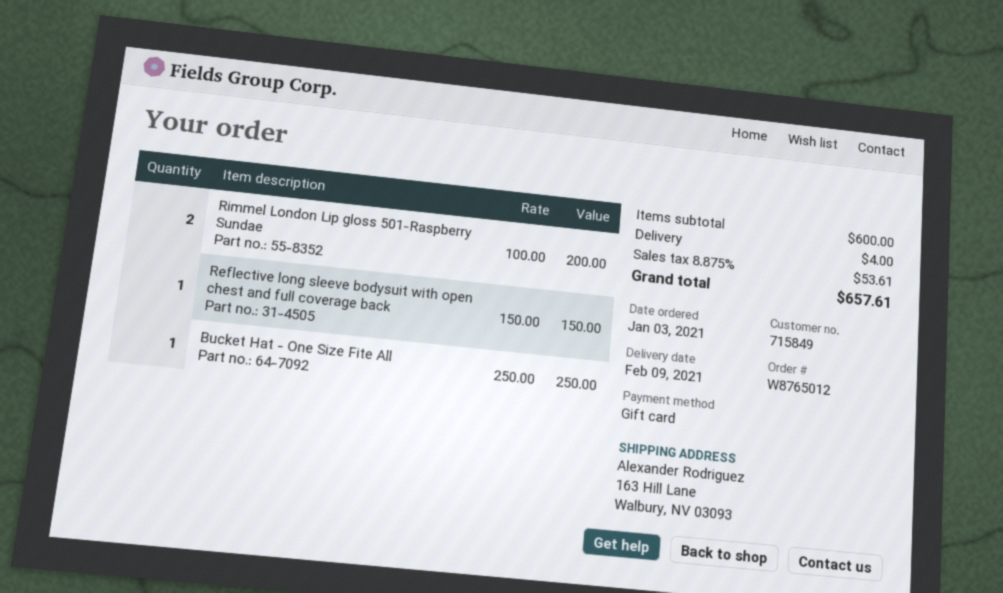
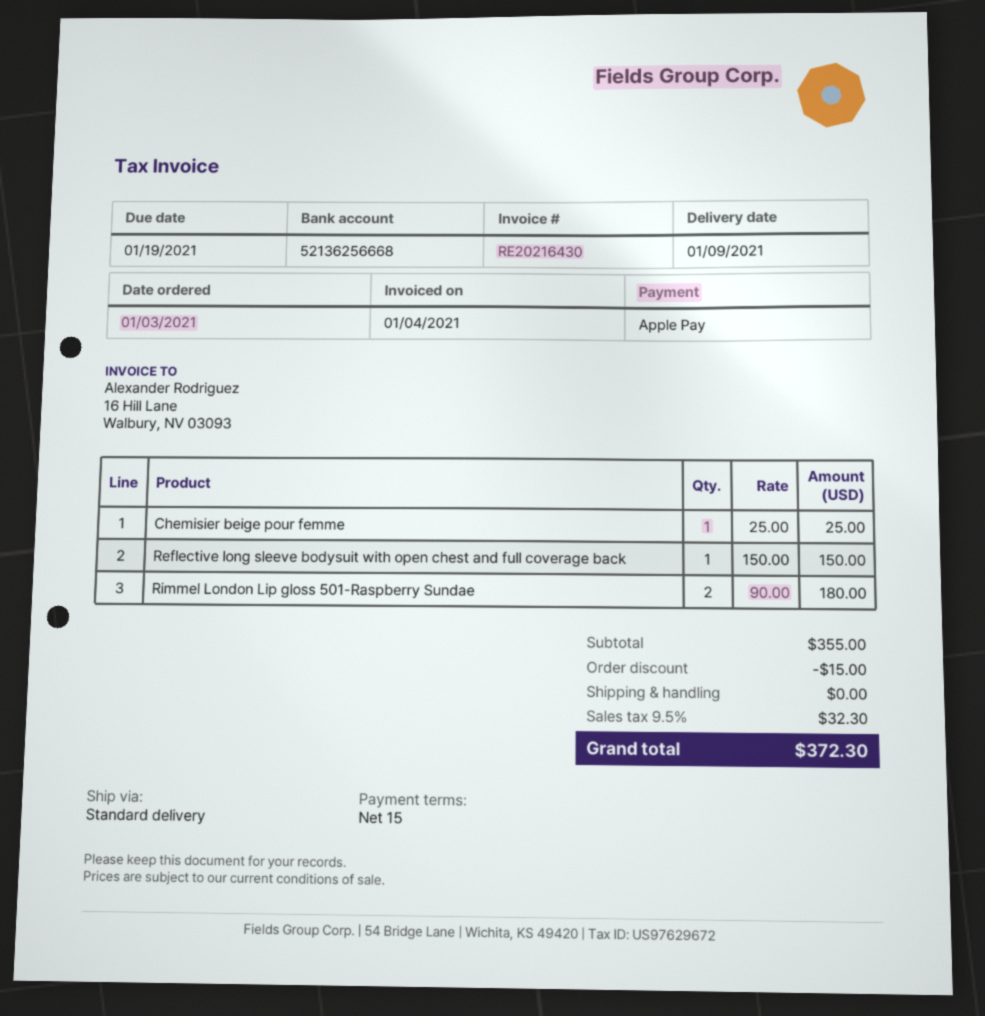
delivery date: 2021-02-09 -> 2021-01-09
payment method: gift card -> Apple Pay
Rimmel London Lip gloss 501-Raspberry Sundae: 2 x 100.00 = 200.00 -> 2 x 90.00 = 180.00
Bucket Hat - One Size Fite All: 1 x 250.00 = 250.00 -> none
Chemisier beige pour femme: none -> 1 x 25.00 = 25.00
subtotal: 600.00 -> 355.00
discount: none -> 15.00
shipping: 4.00 -> 0.00
tax: 8.875% = 53.61 -> 9.5% = 32.30
total: 657.61 -> 372.30

